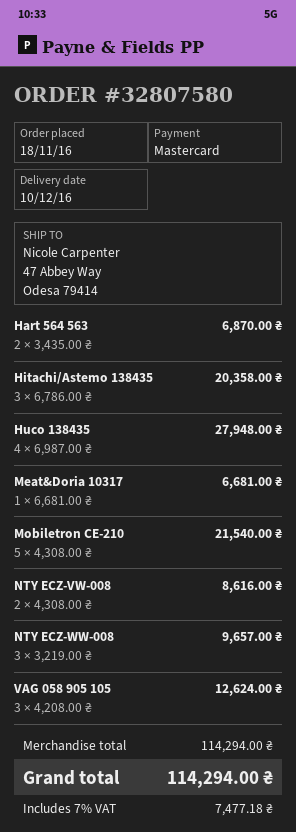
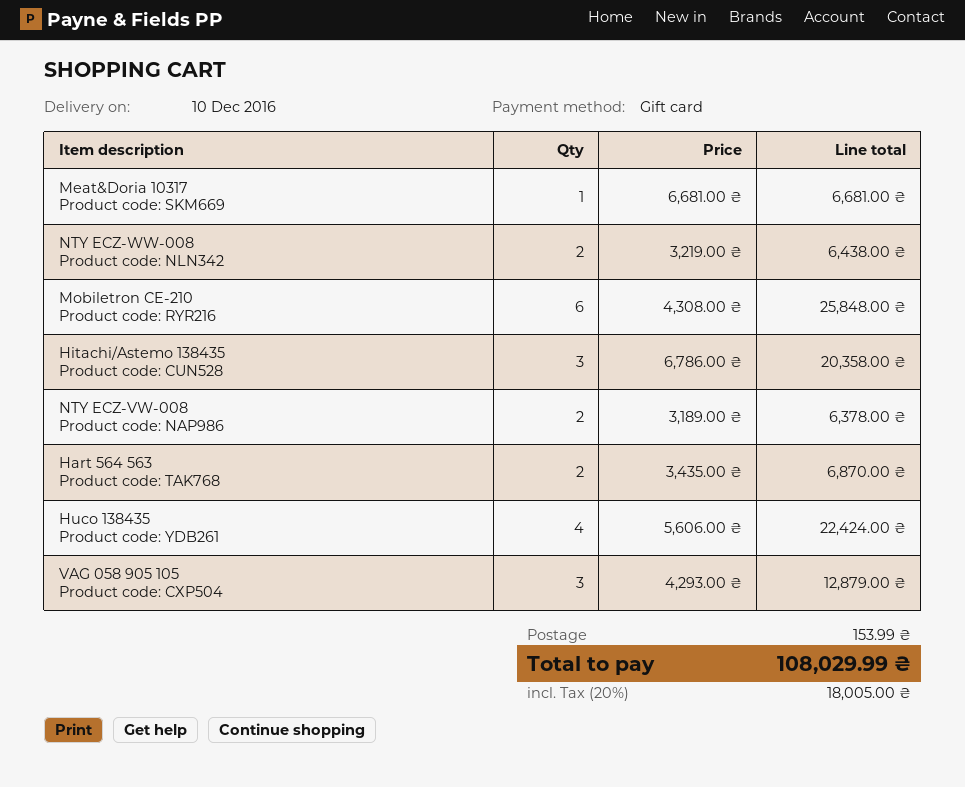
payment method: Mastercard -> gift card
Huco 138435: 4 x 6987.00 = 27948.00 -> 4 x 5606.00 = 22424.00
Mobiletron CE-210: 5 x 4308.00 = 21540.00 -> 6 x 4308.00 = 25848.00
NTY ECZ-VW-008: 2 x 4308.00 = 8616.00 -> 2 x 3189.00 = 6378.00
NTY ECZ-WW-008: 3 x 3219.00 = 9657.00 -> 2 x 3219.00 = 6438.00
VAG 058 905 105: 3 x 4208.00 = 12624.00 -> 3 x 4293.00 = 12879.00
shipping: none -> 153.99
tax: 7% = 7477.18 -> 20% = 18005.00
total: 114294.00 -> 108029.99

